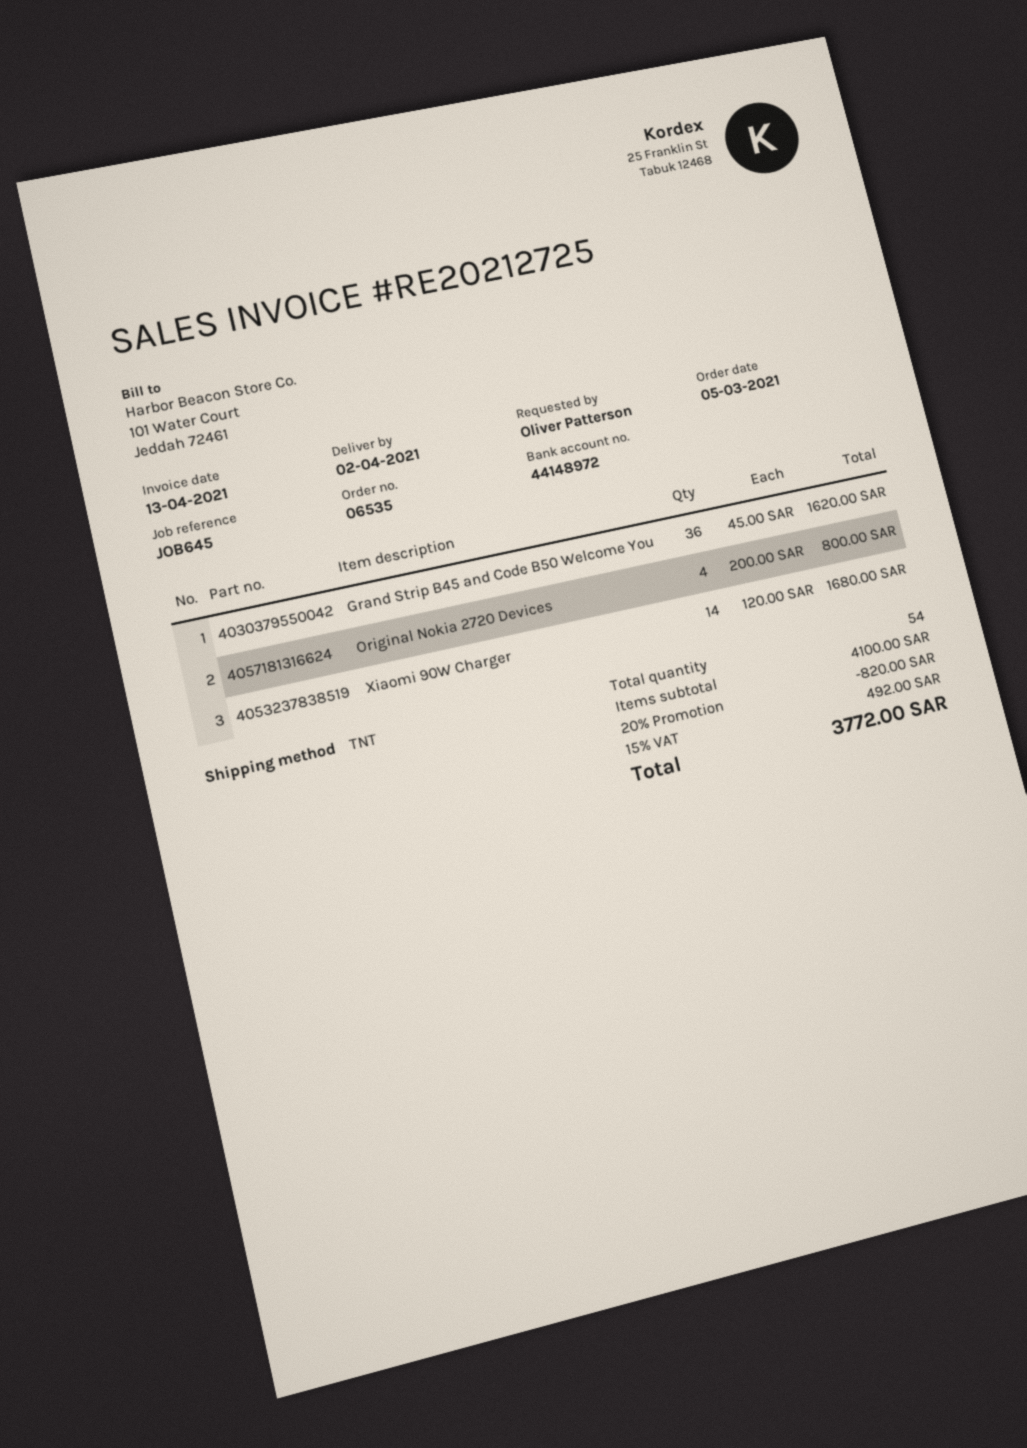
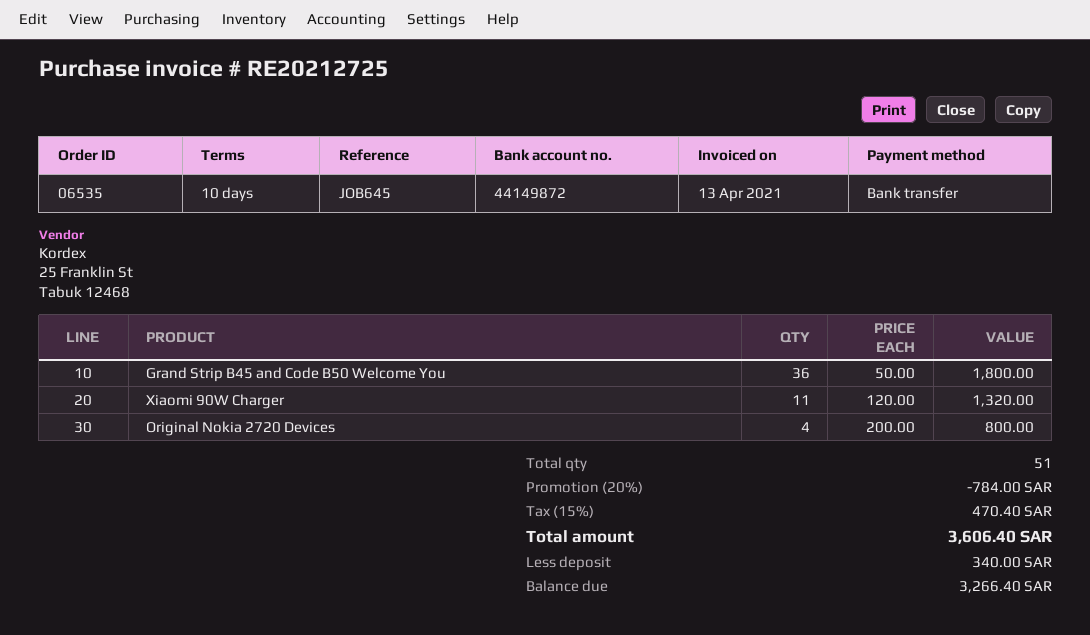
bank account: 44148972 -> 44149872
Grand Strip B45 and Code B50 Welcome You: 36 x 45.00 = 1620.00 -> 36 x 50.00 = 1800.00
Xiaomi 90W Charger: 14 x 120.00 = 1680.00 -> 11 x 120.00 = 1320.00
total quantity: 54 -> 51
discount: 20% = 820.00 -> 20% = 784.00
tax: 15% = 492.00 -> 15% = 470.40
total: 3772.00 -> 3606.40

